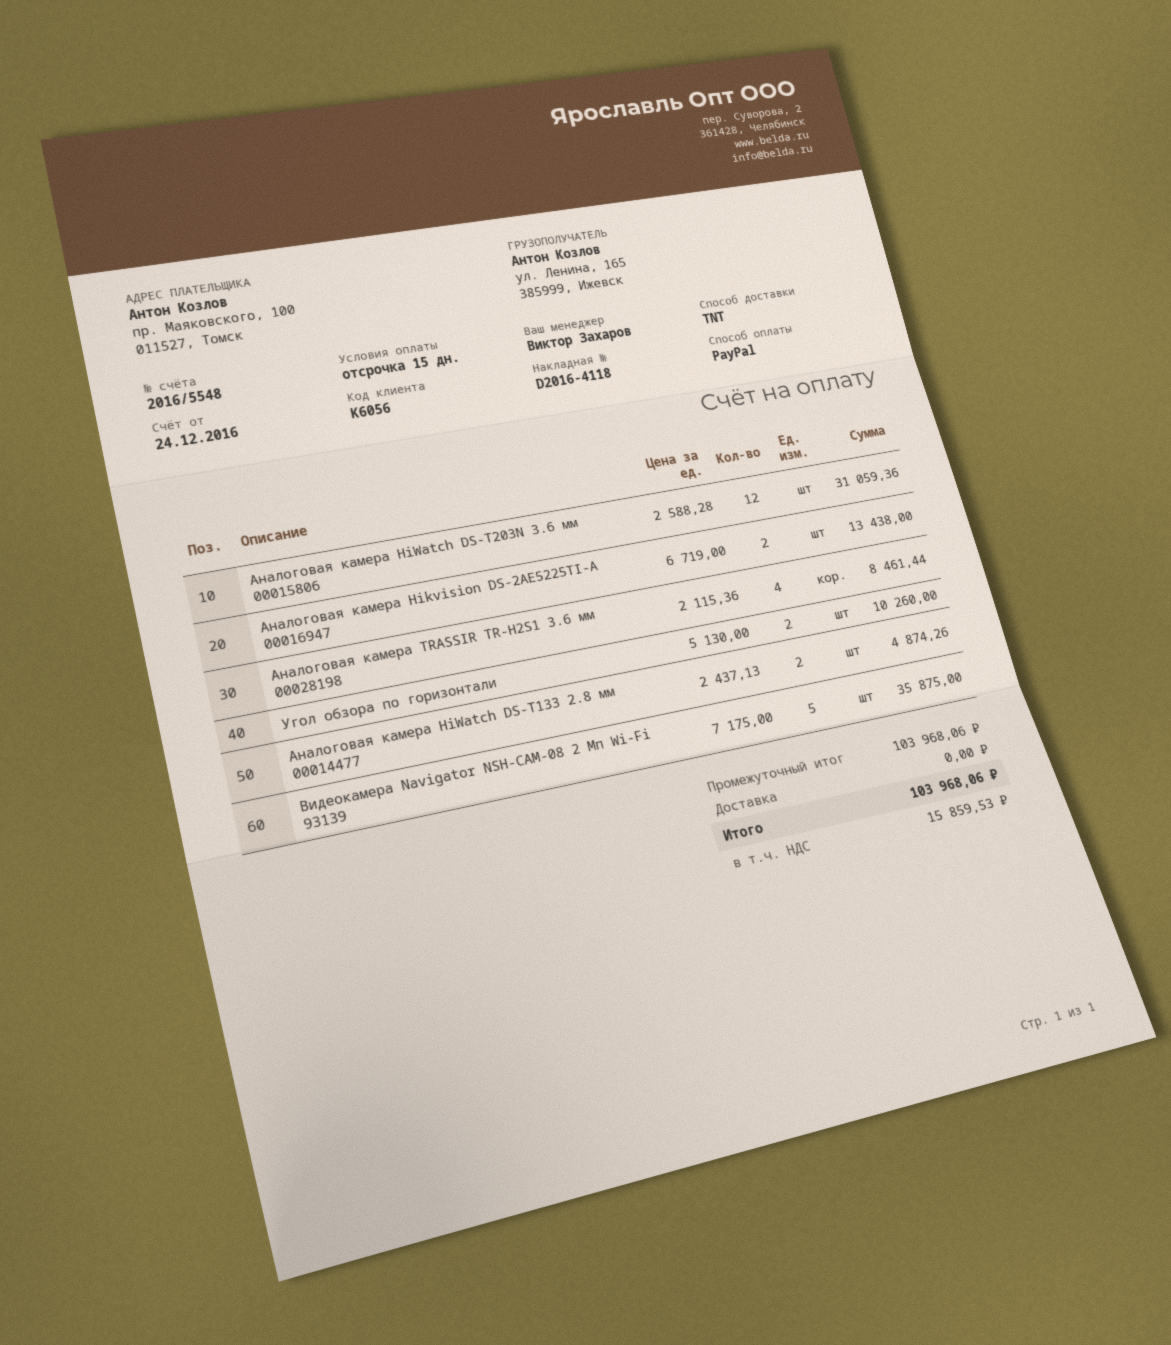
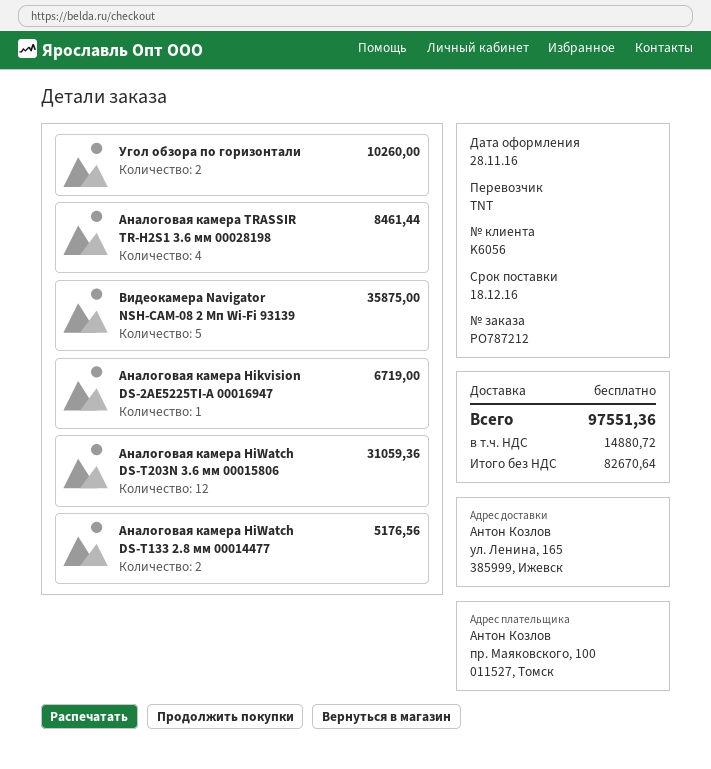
Аналоговая камера Hikvision DS-2AE5225TI-A 00016947: 2 for 13438.00 -> 1 for 6719.00
Аналоговая камера HiWatch DS-T133 2.8 мм 00014477: 2 for 4874.26 -> 2 for 5176.56
tax: 15859.53 -> 14880.72
total: 103968.06 -> 97551.36

